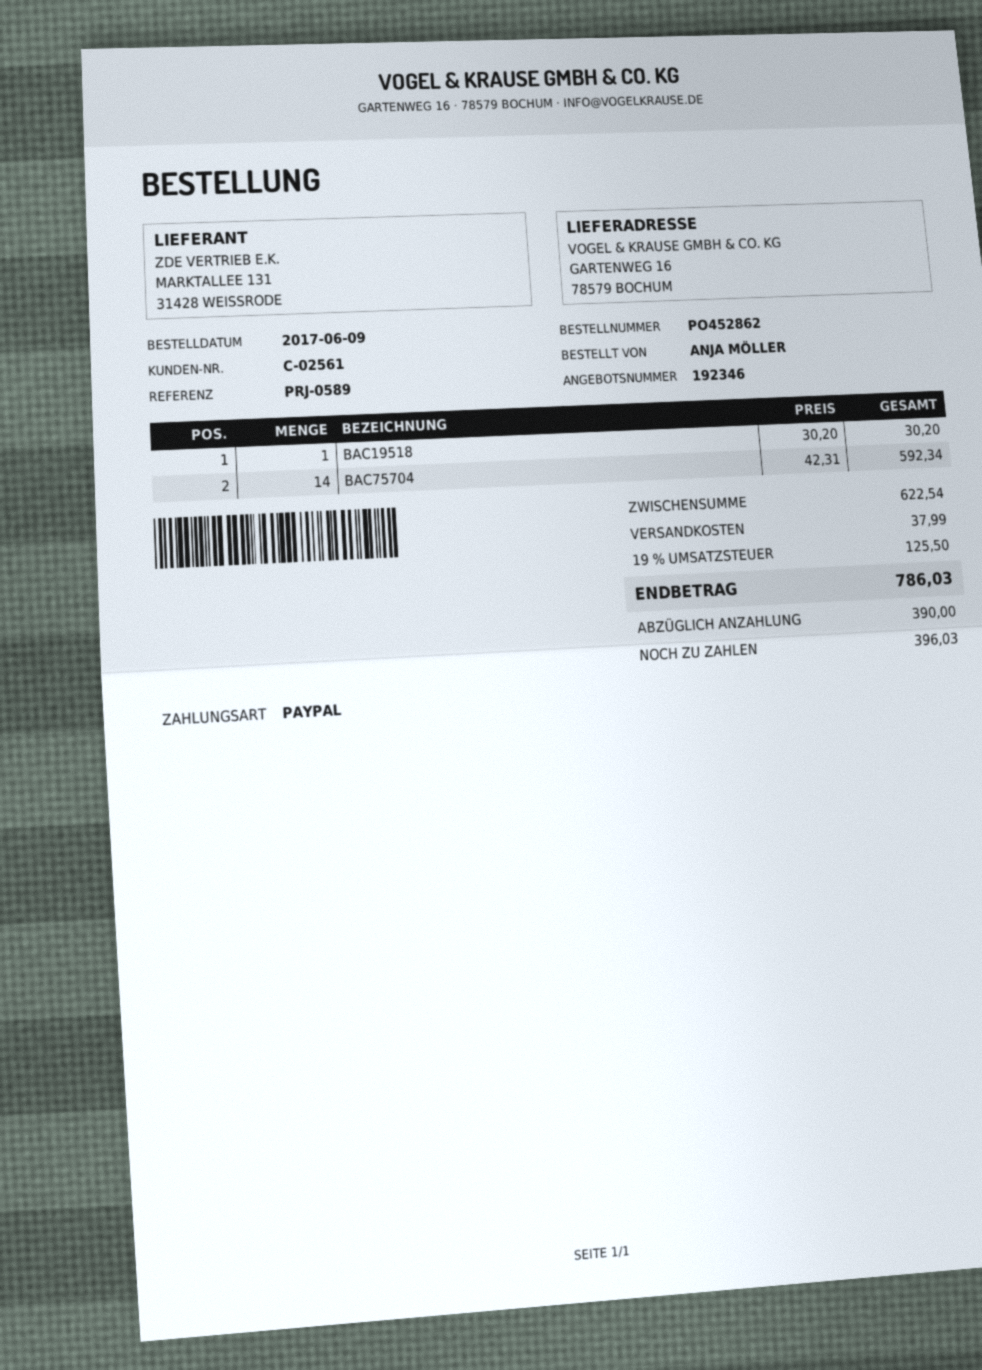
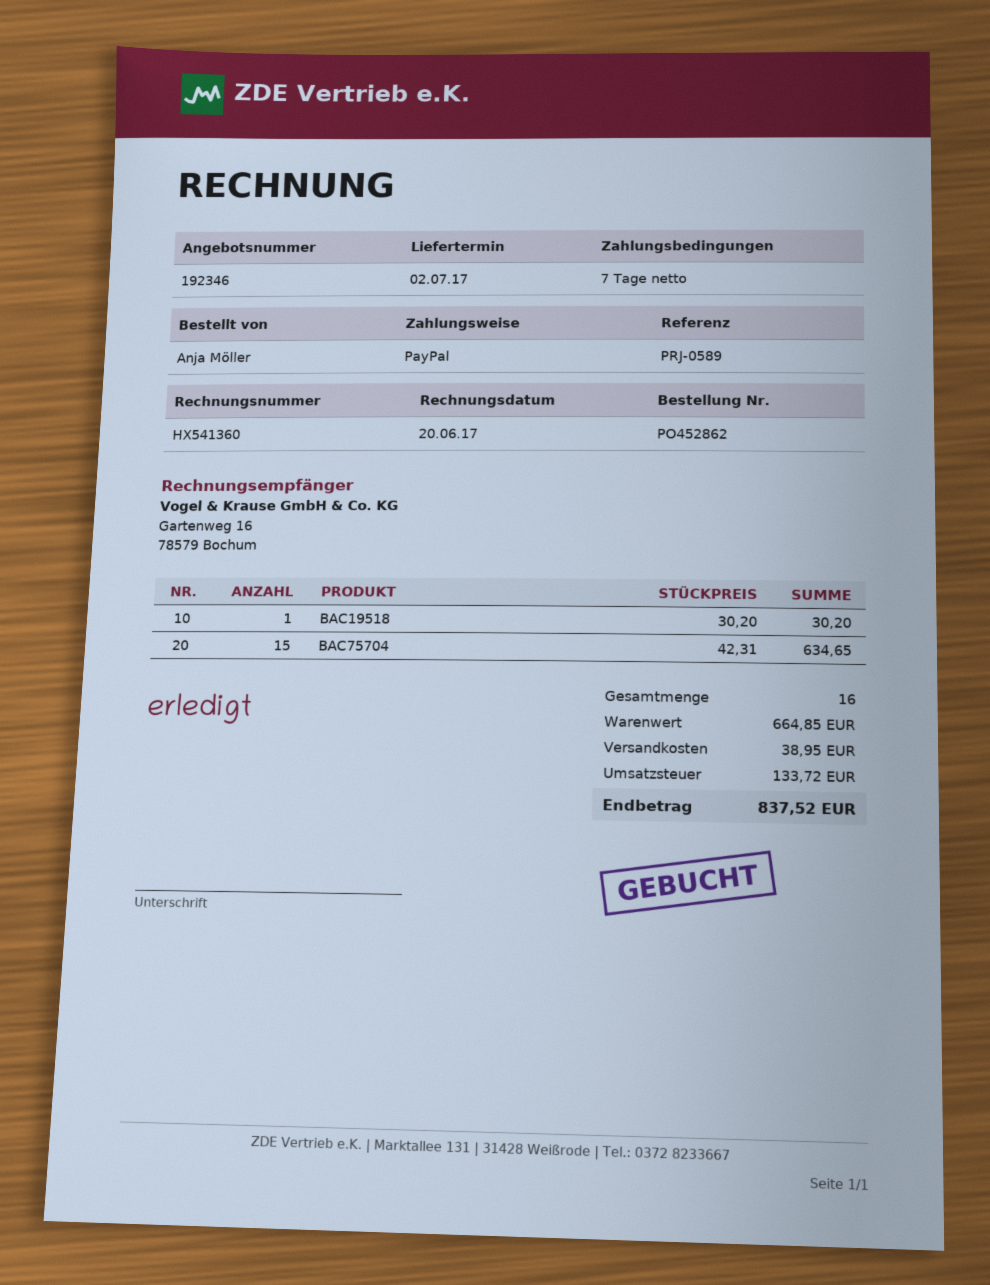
BAC75704: 14 x 42.31 = 592.34 -> 15 x 42.31 = 634.65
subtotal: 622.54 -> 664.85
shipping: 37.99 -> 38.95
tax: 125.50 -> 133.72
total: 786.03 -> 837.52

